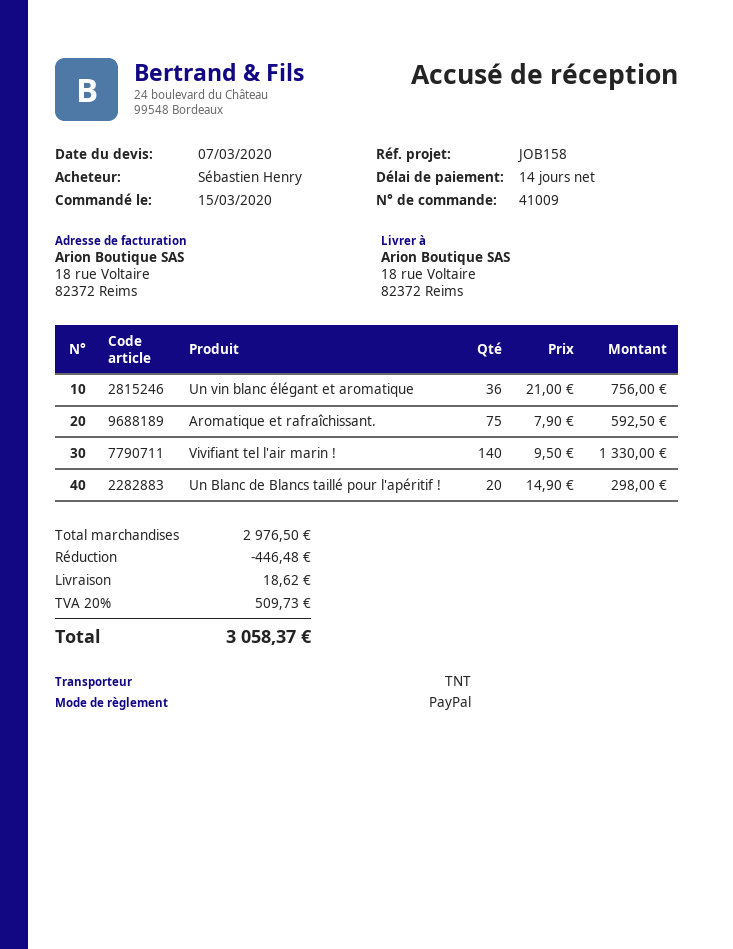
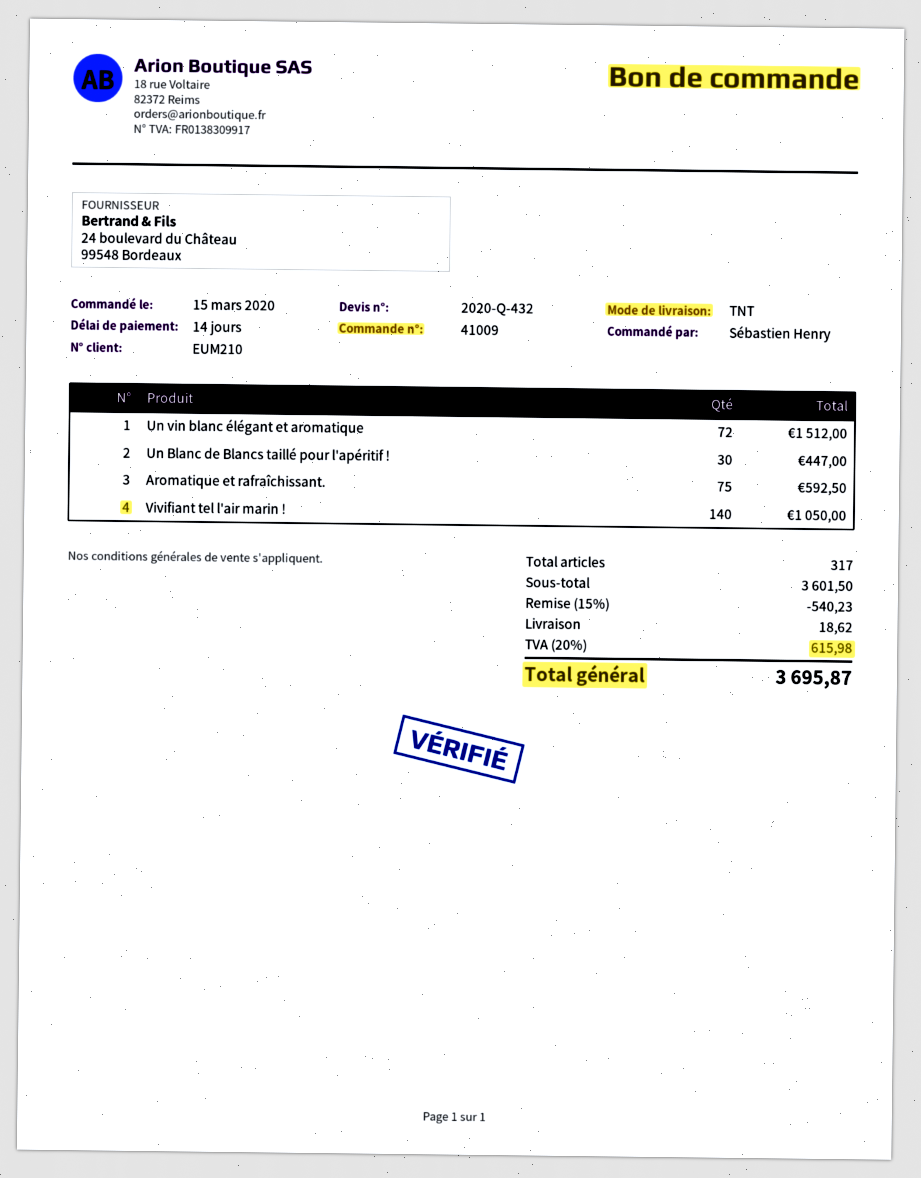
Un vin blanc élégant et aromatique: 36 for 756.00 -> 72 for 1512.00
Vivifiant tel l'air marin !: 140 for 1330.00 -> 140 for 1050.00
Un Blanc de Blancs taillé pour l'apéritif !: 20 for 298.00 -> 30 for 447.00
subtotal: 2976.50 -> 3601.50
discount: 446.48 -> 540.23
tax: 20% = 509.73 -> 20% = 615.98
total: 3058.37 -> 3695.87

